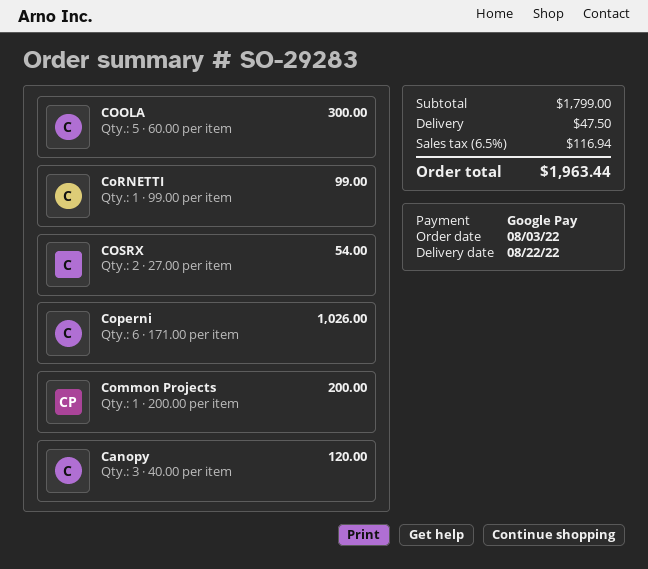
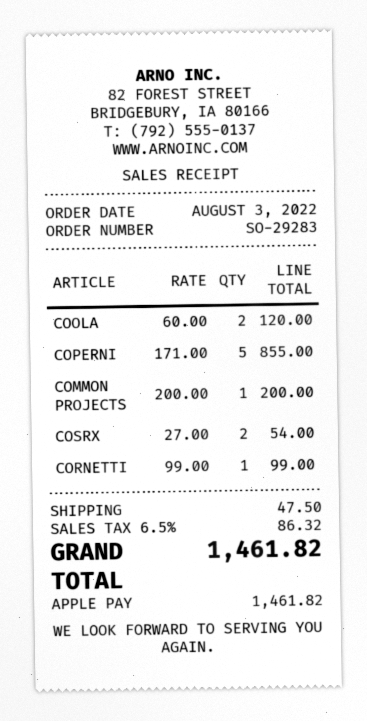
payment method: Google Pay -> Apple Pay
COOLA: 5 x 60.00 = 300.00 -> 2 x 60.00 = 120.00
Coperni: 6 x 171.00 = 1026.00 -> 5 x 171.00 = 855.00
Canopy: 3 x 40.00 = 120.00 -> none
tax: 6.5% = 116.94 -> 6.5% = 86.32
total: 1963.44 -> 1461.82

